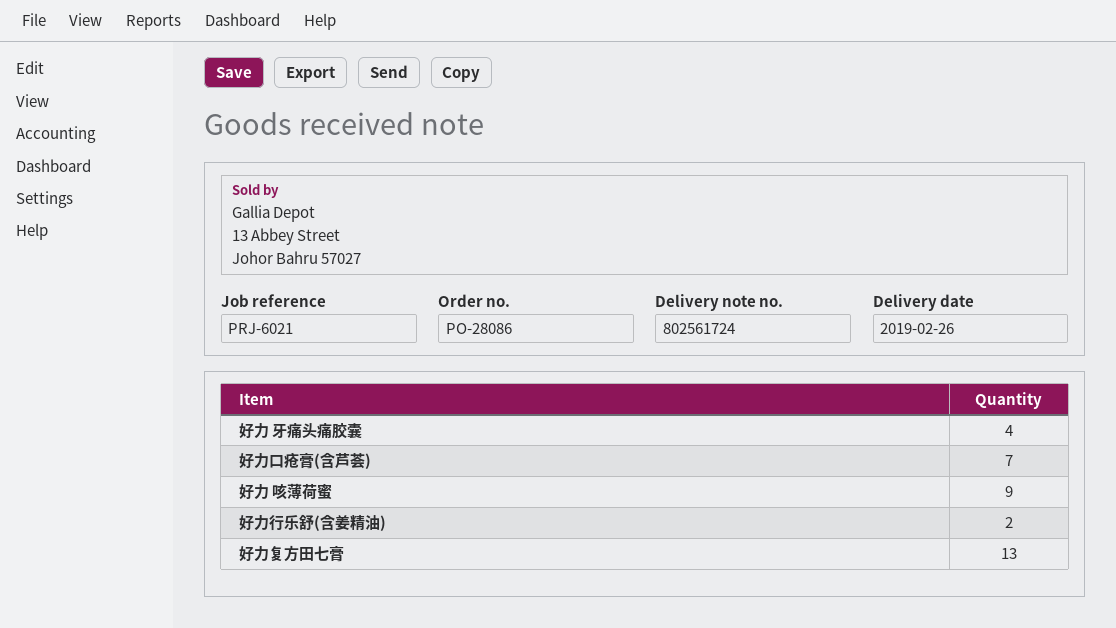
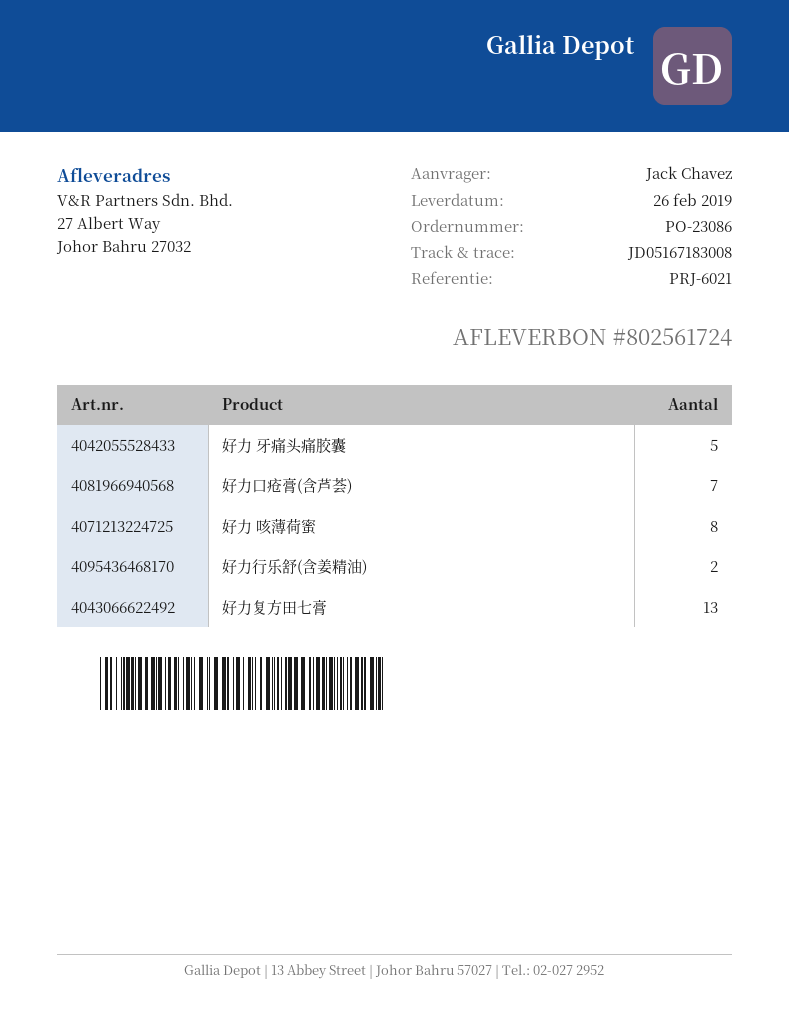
order number: PO-28086 -> PO-23086
好力 牙痛头痛胶囊: 4 -> 5
好力 咳薄荷蜜: 9 -> 8

